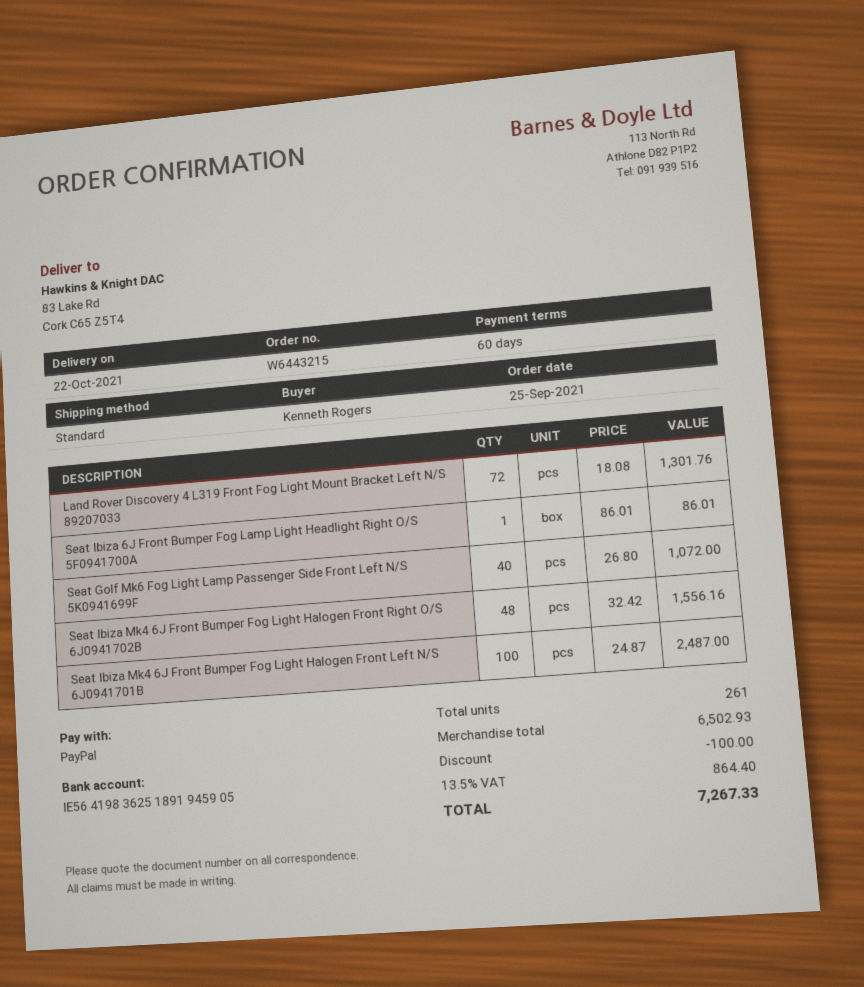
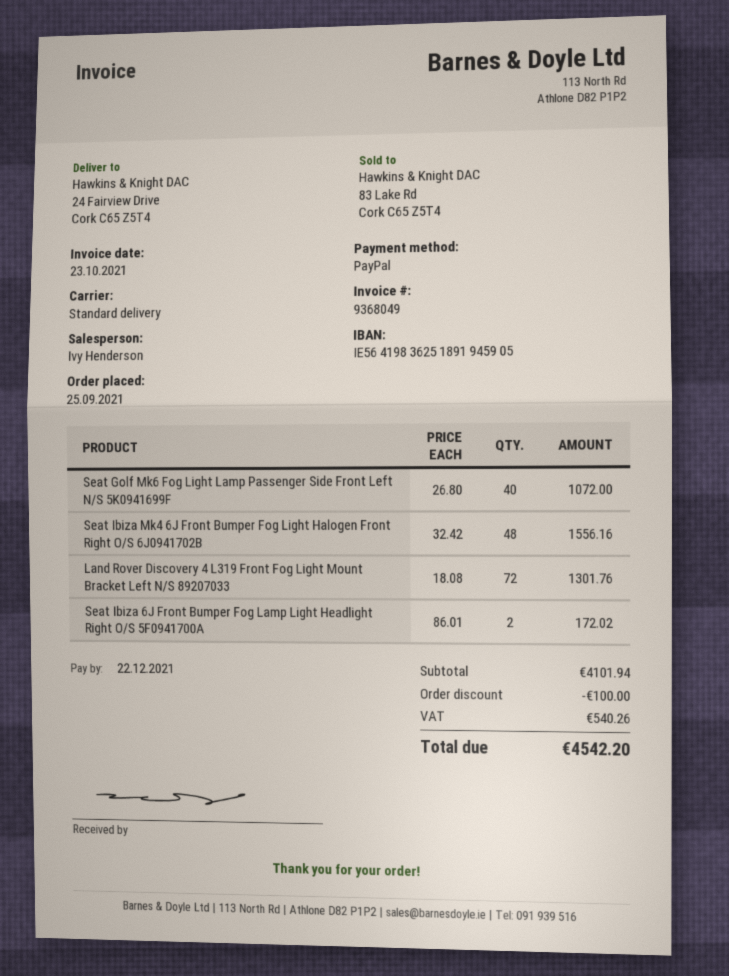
ship to: 83 Lake Rd, Cork C65 Z5T4 -> 24 Fairview Drive, Cork C65 Z5T4
Seat Ibiza 6J Front Bumper Fog Lamp Light Headlight Right O/S 5F0941700A: 1 x 86.01 = 86.01 -> 2 x 86.01 = 172.02
Seat Ibiza Mk4 6J Front Bumper Fog Light Halogen Front Left N/S 6J0941701B: 100 x 24.87 = 2487.00 -> none
subtotal: 6502.93 -> 4101.94
tax: 864.40 -> 540.26
total: 7267.33 -> 4542.20

